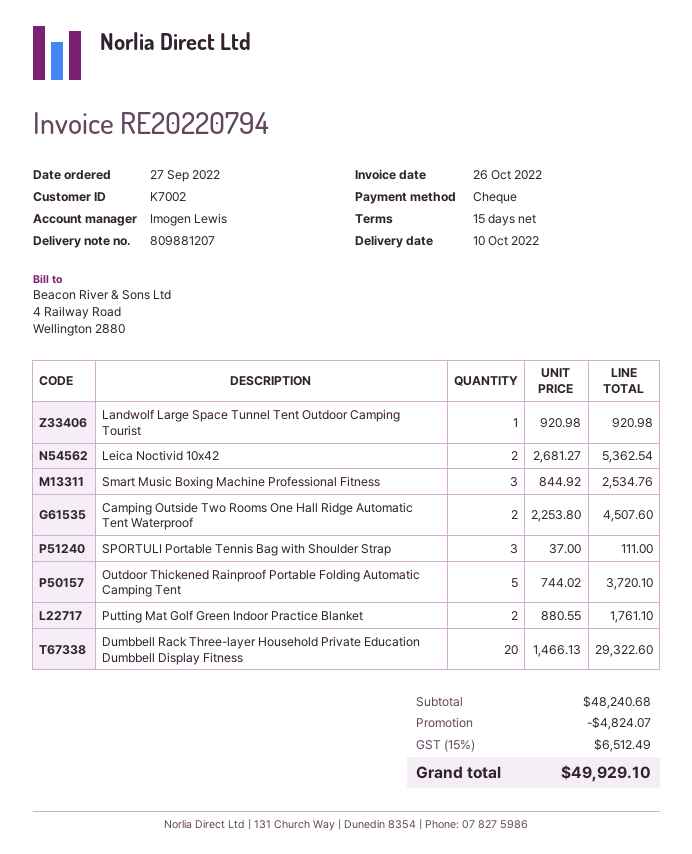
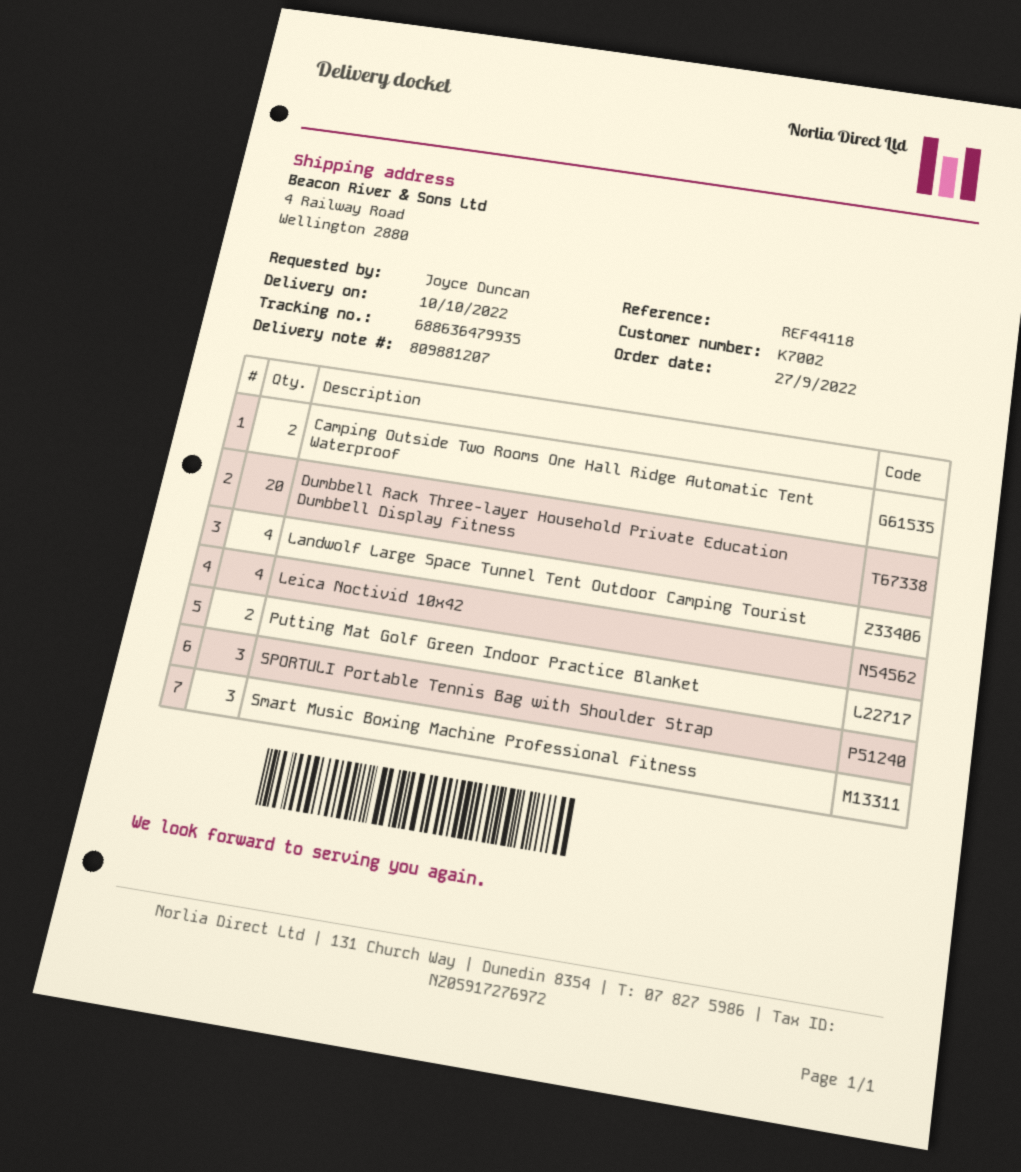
Landwolf Large Space Tunnel Tent Outdoor Camping Tourist: 1 -> 4
Leica Noctivid 10x42: 2 -> 4
Outdoor Thickened Rainproof Portable Folding Automatic Camping Tent: 5 -> none

